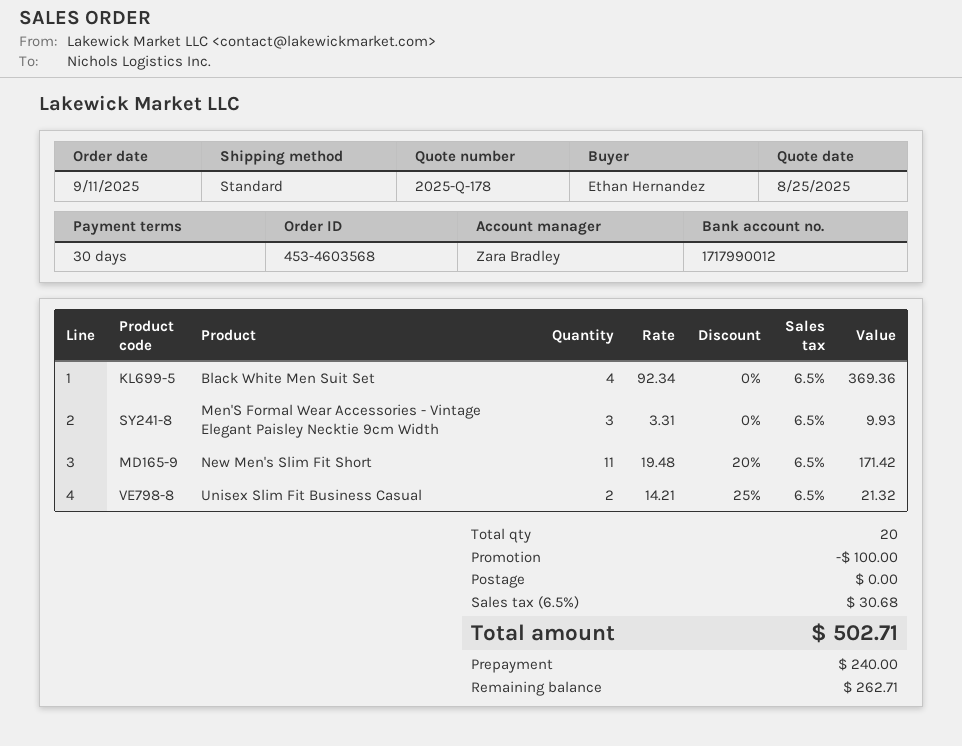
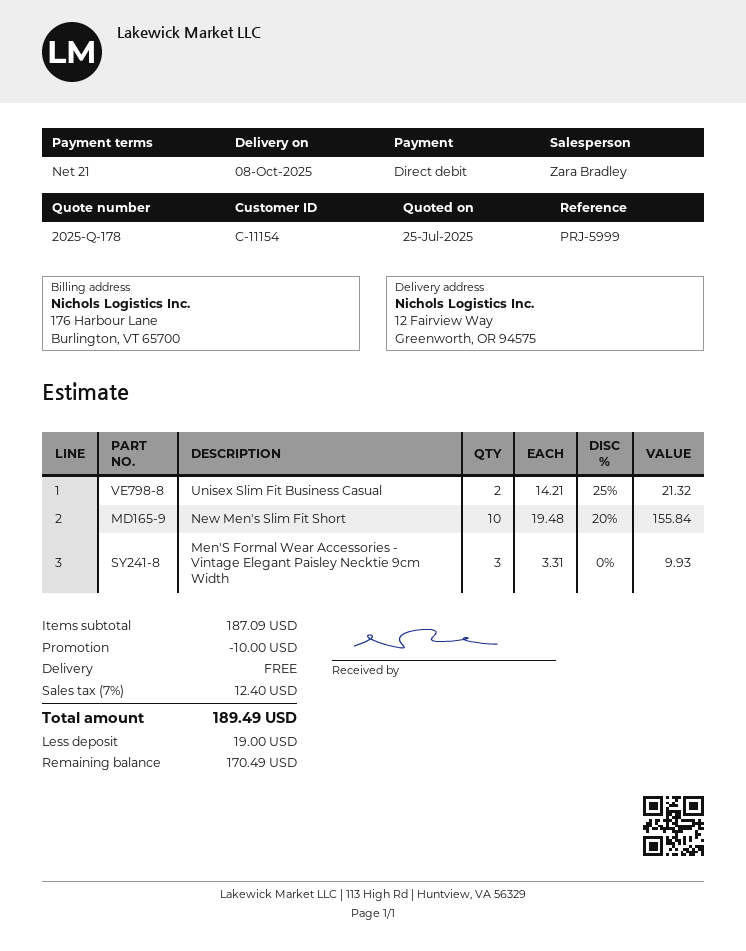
quote date: 2025-08-25 -> 2025-07-25
payment terms: 30 days -> 21 days
Black White Men Suit Set: 4 x 92.34 = 369.36 -> none
New Men's Slim Fit Short: 11 x 19.48 - 20% = 171.42 -> 10 x 19.48 - 20% = 155.84
discount: 100.00 -> 10.00
tax: 6.5% = 30.68 -> 7% = 12.40
total: 502.71 -> 189.49
deposit: 240.00 -> 19.00
balance: 262.71 -> 170.49

